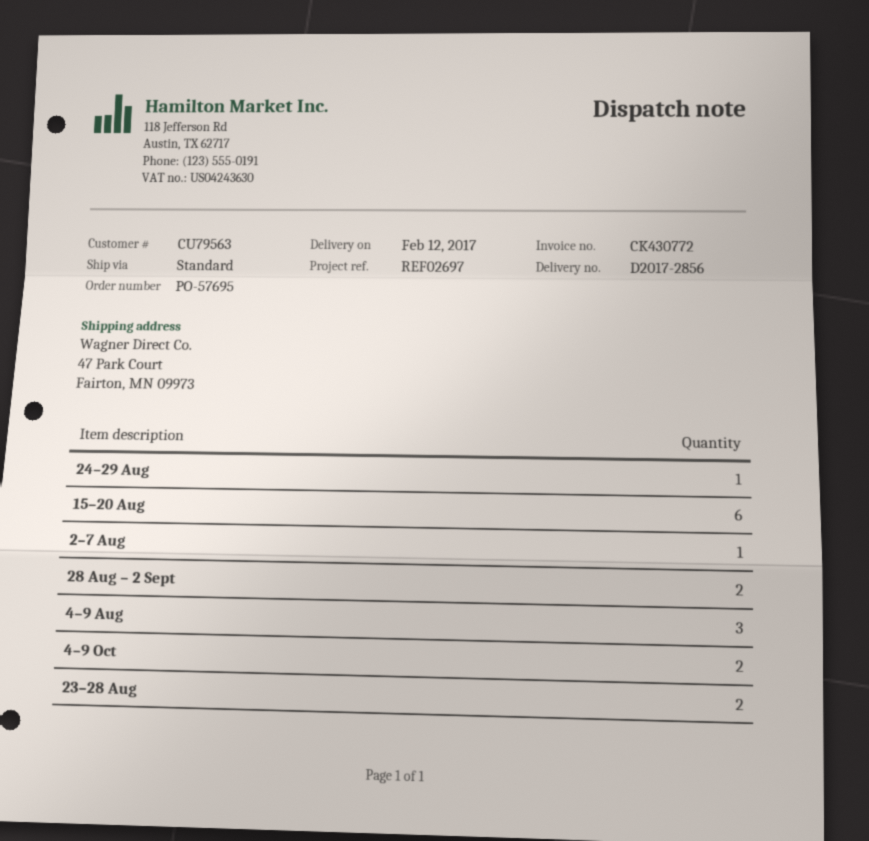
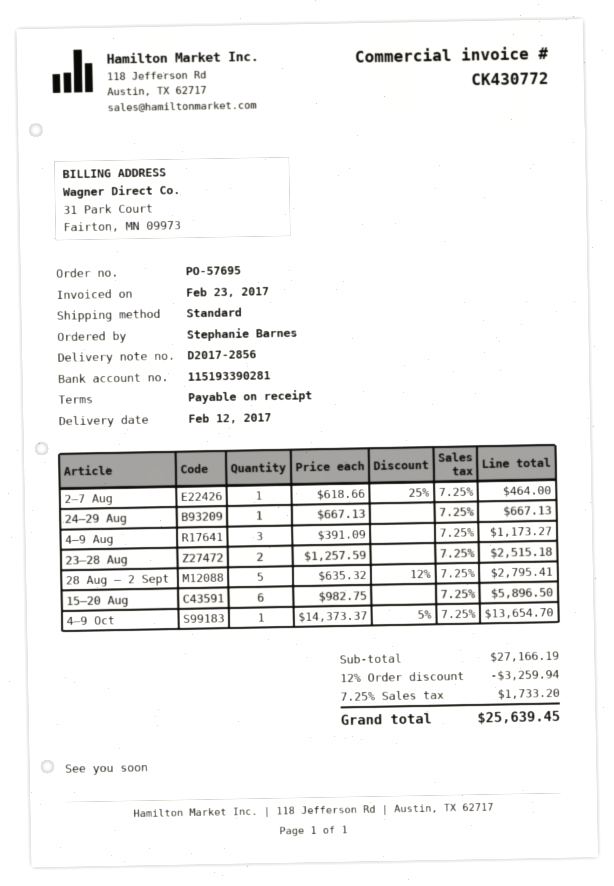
28 Aug – 2 Sept: 2 -> 5
4–9 Oct: 2 -> 1

